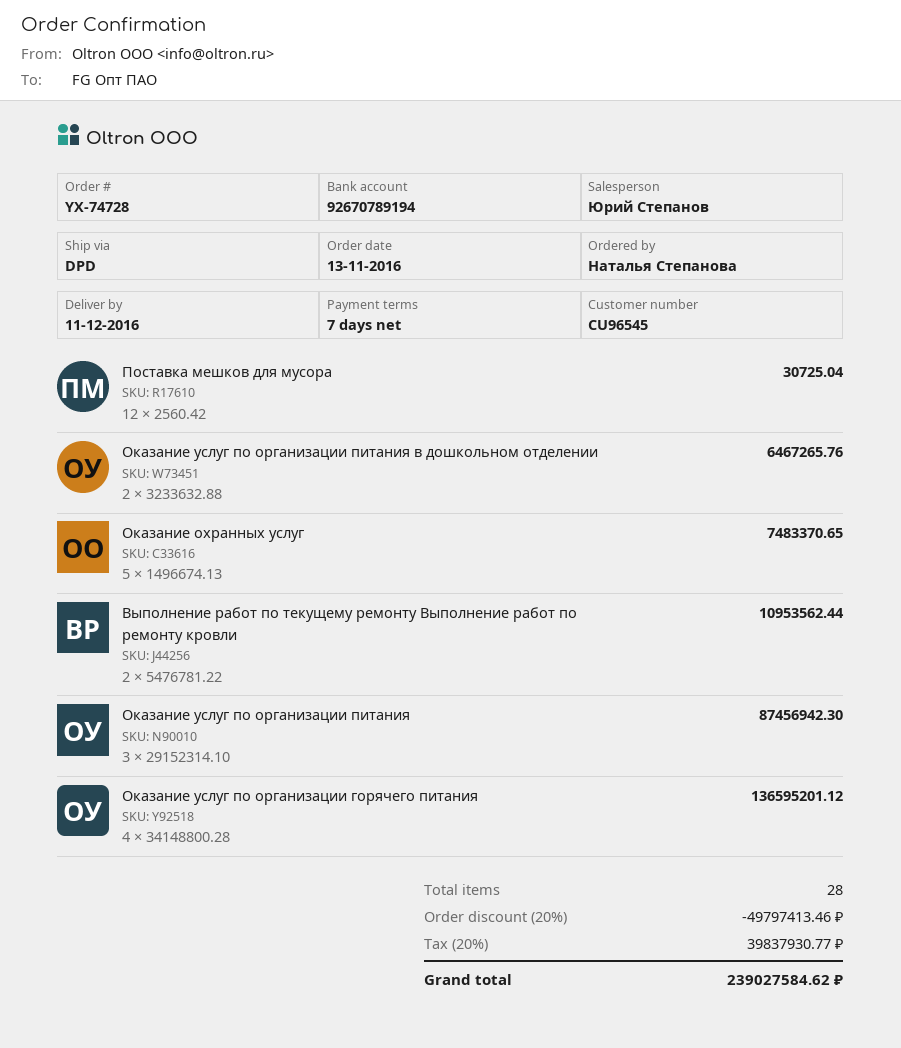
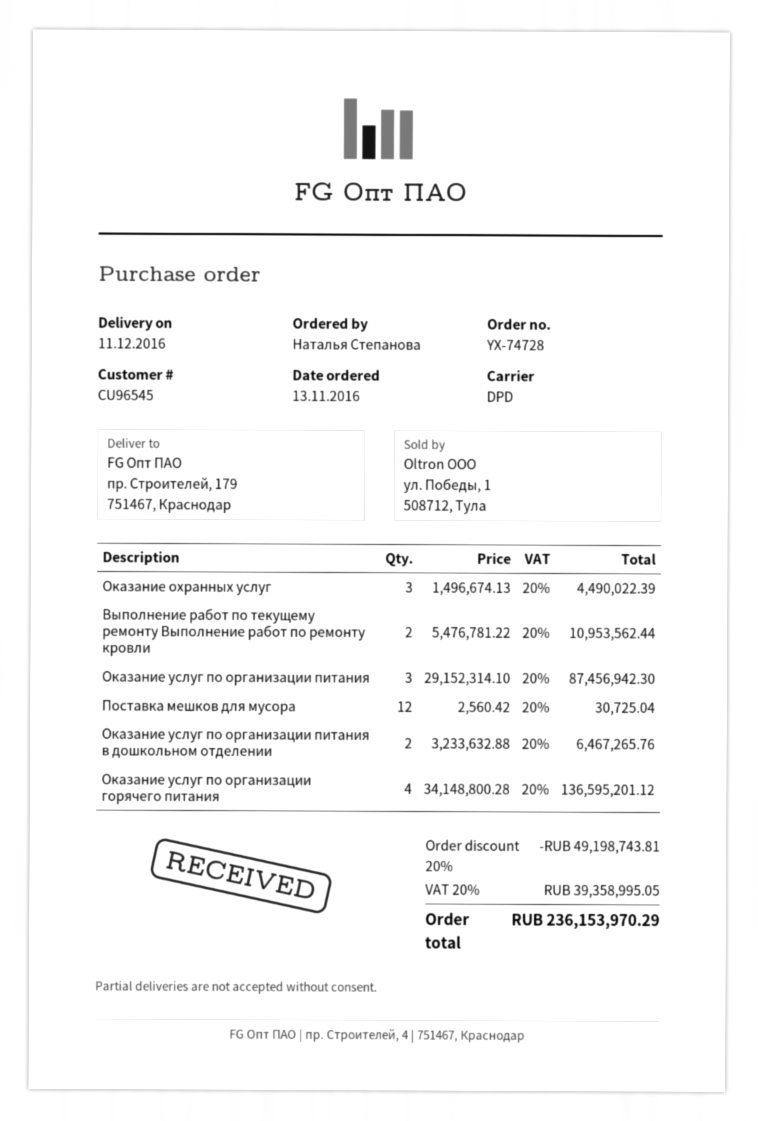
Оказание охранных услуг: 5 x 1496674.13 = 7483370.65 -> 3 x 1496674.13 = 4490022.39
discount: 20% = 49797413.46 -> 20% = 49198743.81
tax: 20% = 39837930.77 -> 20% = 39358995.05
total: 239027584.62 -> 236153970.29

